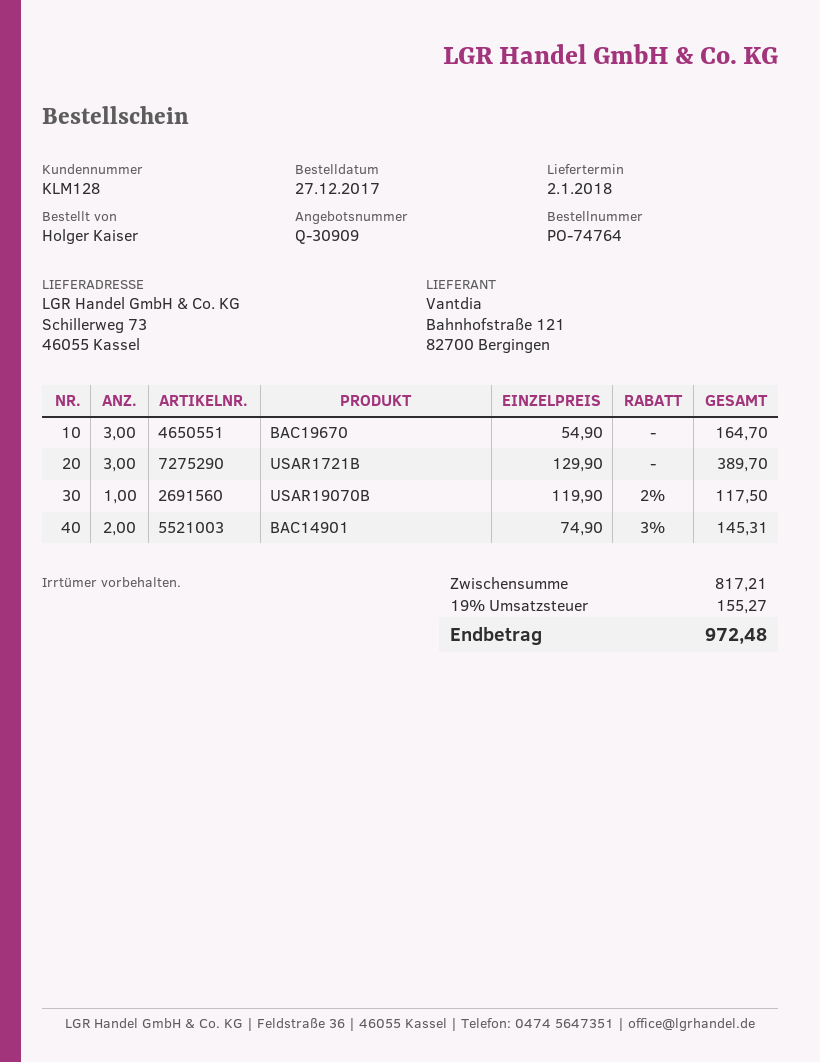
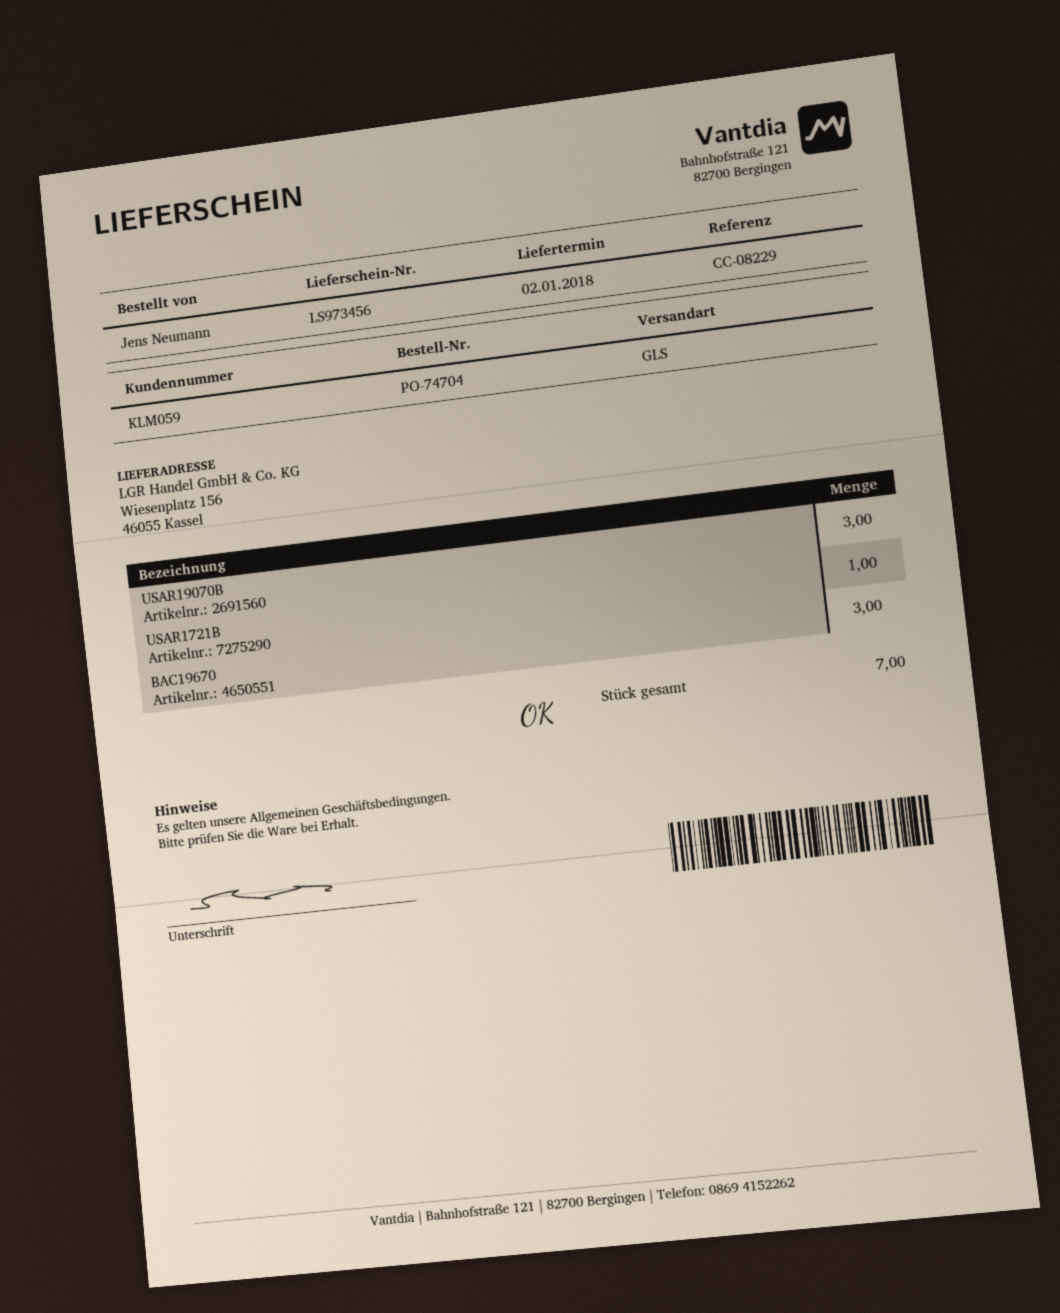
order number: PO-74764 -> PO-74704
customer number: KLM128 -> KLM059
ordered by: Holger Kaiser -> Jens Neumann
ship to: Schillerweg 73, 46055 Kassel -> Wiesenplatz 156, 46055 Kassel
USAR1721B: 3 -> 1
USAR19070B: 1 -> 3
BAC14901: 2 -> none

